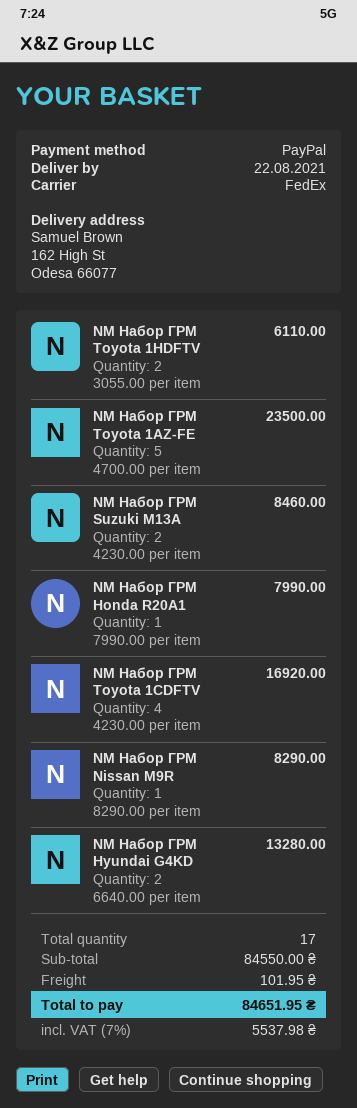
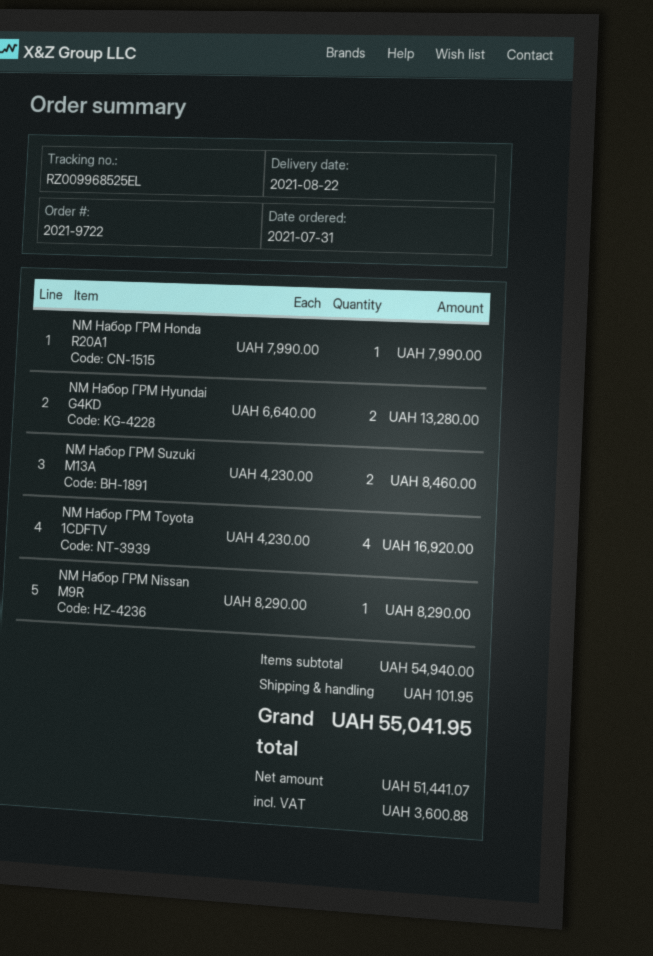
NM Набор ГРМ Toyota 1HDFTV: 2 x 3055.00 = 6110.00 -> none
NM Набор ГРМ Toyota 1AZ-FE: 5 x 4700.00 = 23500.00 -> none
subtotal: 84550.00 -> 54940.00
tax: 5537.98 -> 3600.88
total: 84651.95 -> 55041.95

